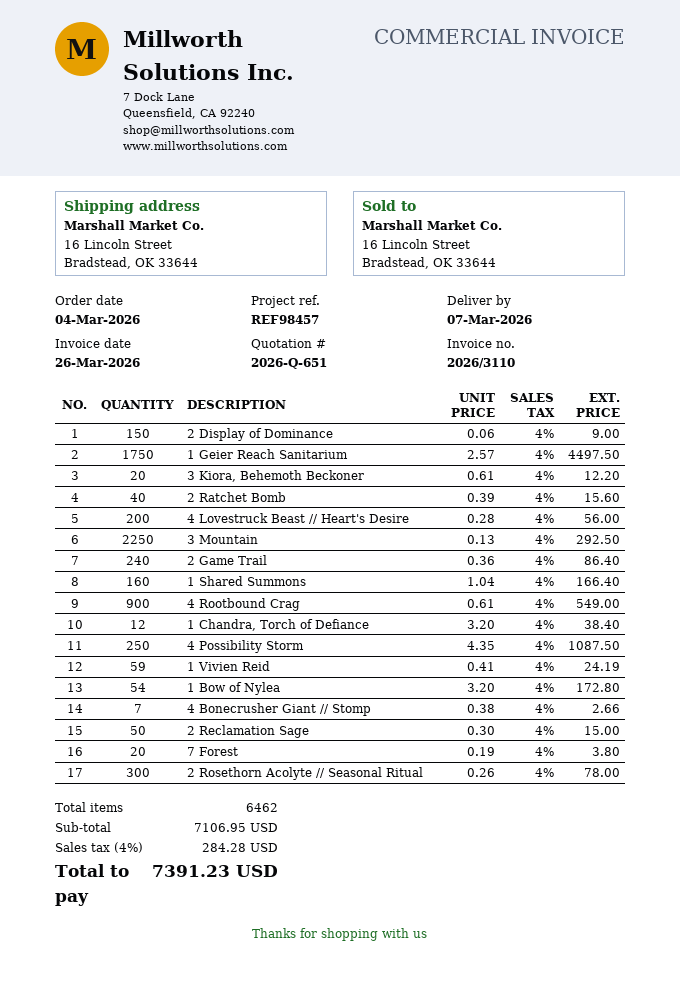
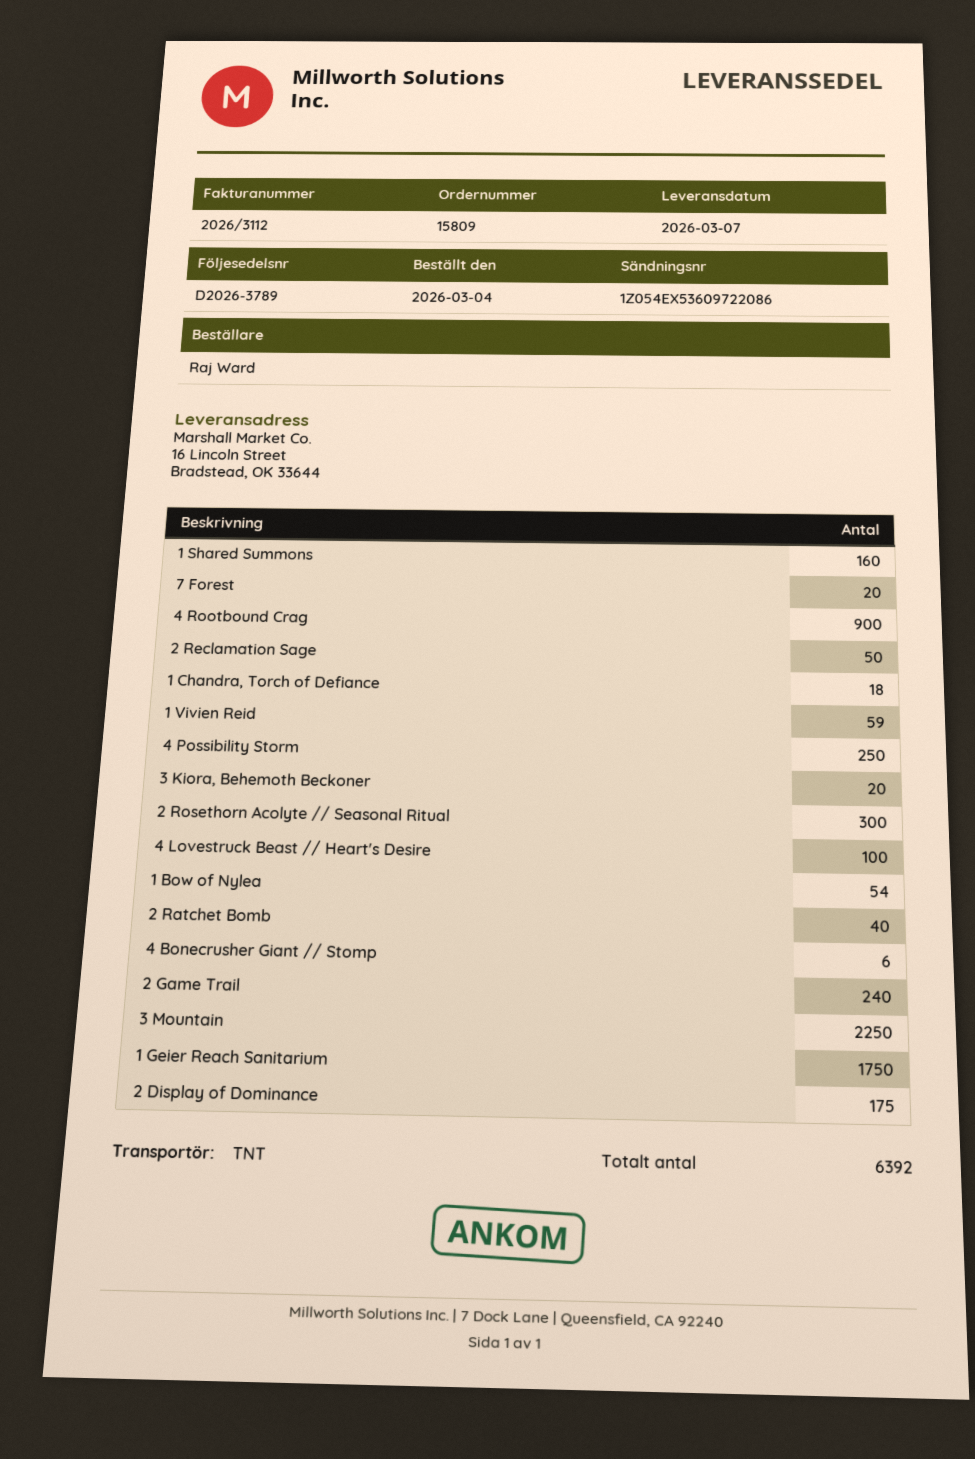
invoice number: 2026/3110 -> 2026/3112
2 Display of Dominance: 150 -> 175
4 Lovestruck Beast // Heart's Desire: 200 -> 100
1 Chandra, Torch of Defiance: 12 -> 18
4 Bonecrusher Giant // Stomp: 7 -> 6
total quantity: 6462 -> 6392

